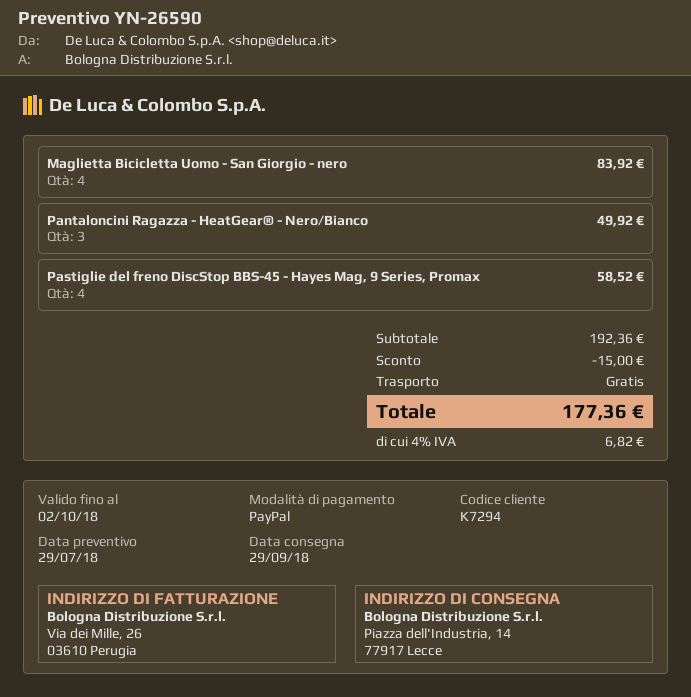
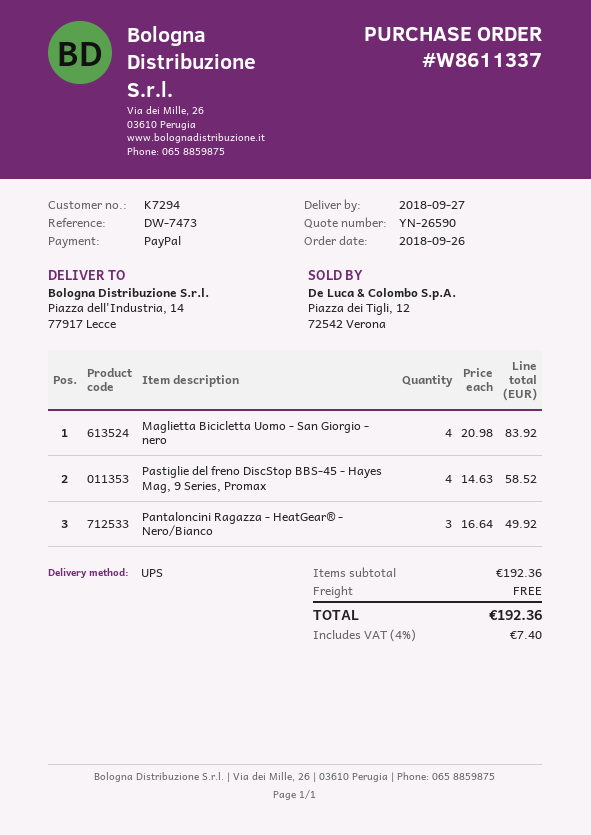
delivery date: 2018-09-29 -> 2018-09-27
discount: 15.00 -> none
tax: 4% = 6.82 -> 4% = 7.40
total: 177.36 -> 192.36

